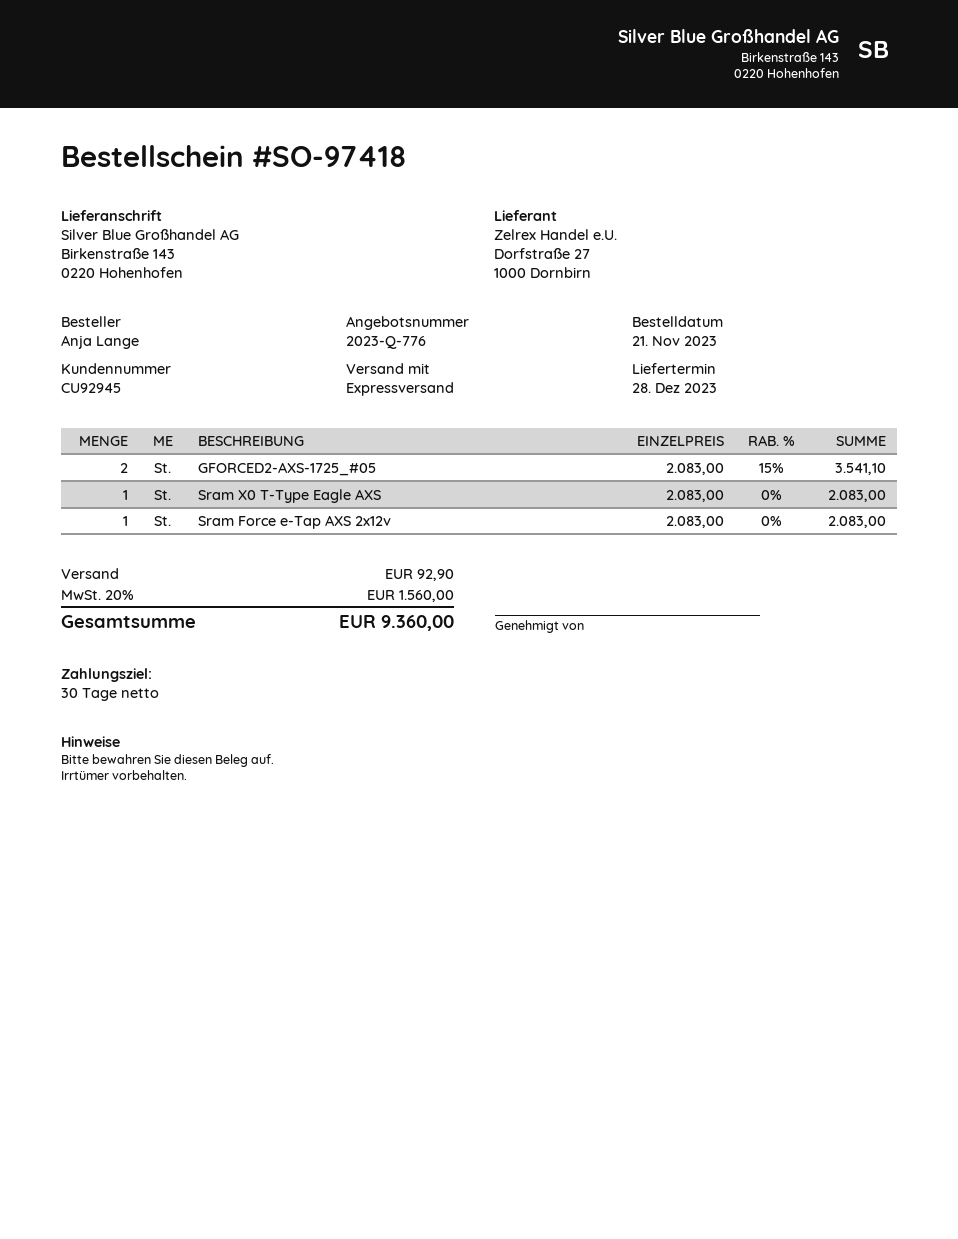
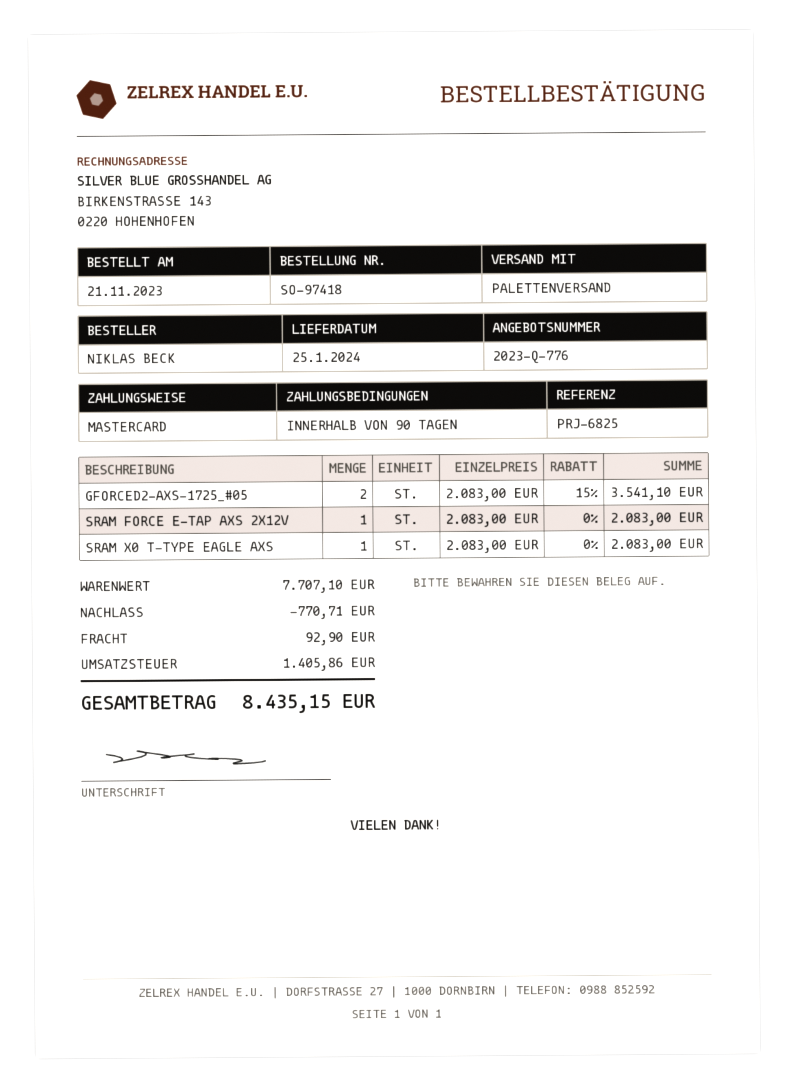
delivery date: 2023-12-28 -> 2024-01-25
payment terms: 30 days -> 90 days
ordered by: Anja Lange -> NIKLAS BECK
shipping method: express -> pallet freight
discount: none -> 770.71
tax: 1560.00 -> 1405.86
total: 9360.00 -> 8435.15

